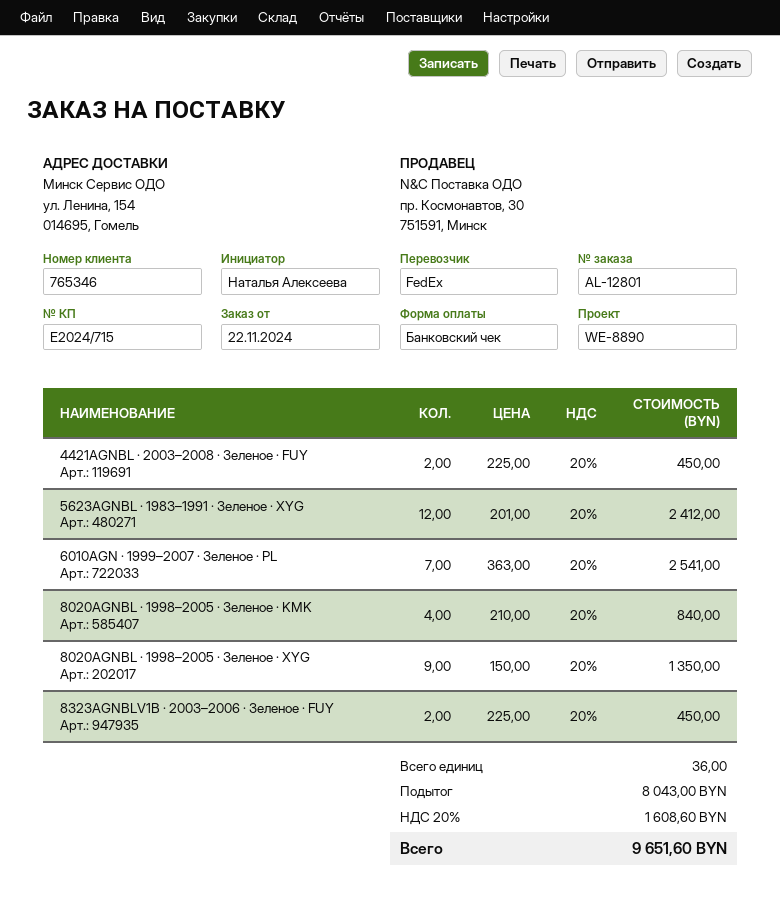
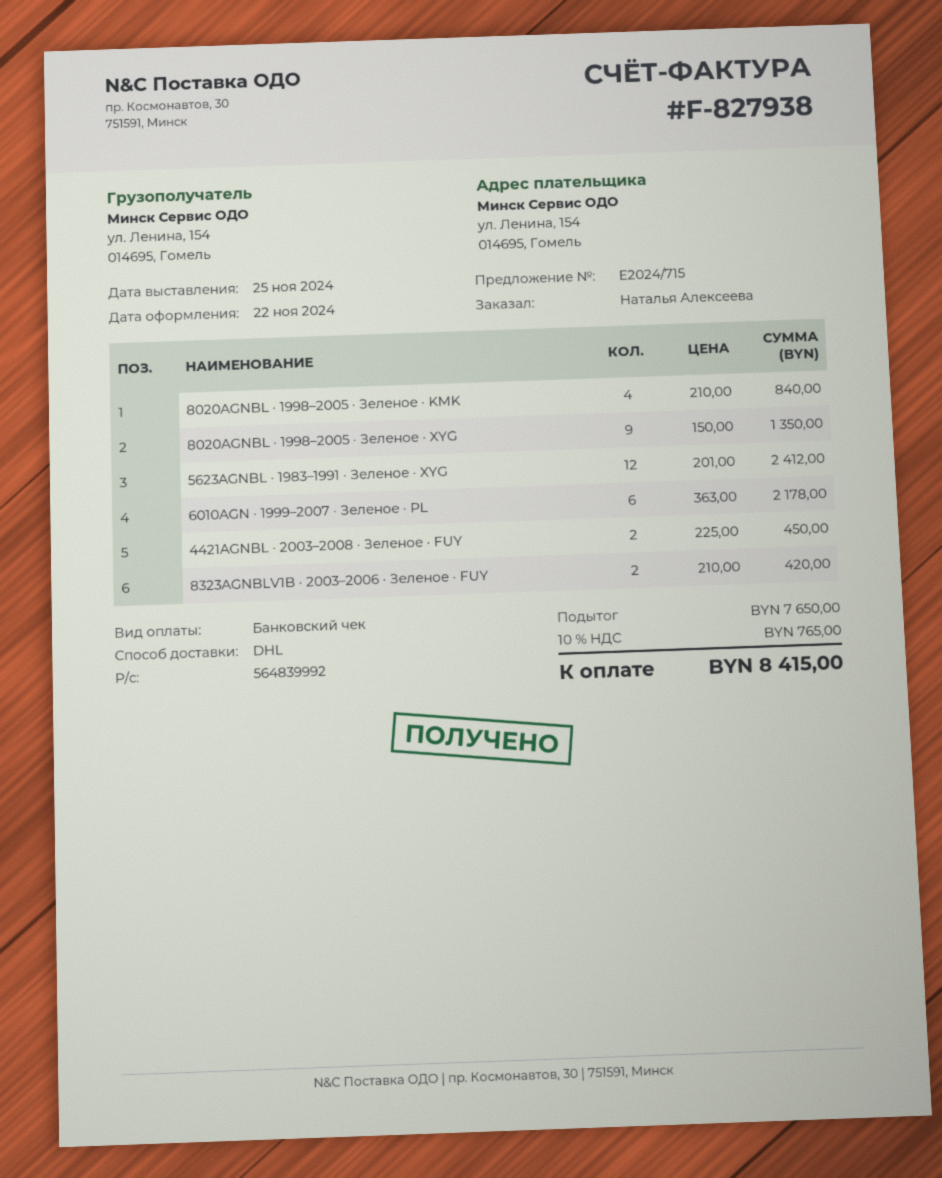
shipping method: FedEx -> DHL
6010AGN · 1999–2007 · Зеленое · PL: 7 x 363.00 = 2541.00 -> 6 x 363.00 = 2178.00
8323AGNBLV1B · 2003–2006 · Зеленое · FUY: 2 x 225.00 = 450.00 -> 2 x 210.00 = 420.00
subtotal: 8043.00 -> 7650.00
tax: 20% = 1608.60 -> 10% = 765.00
total: 9651.60 -> 8415.00

